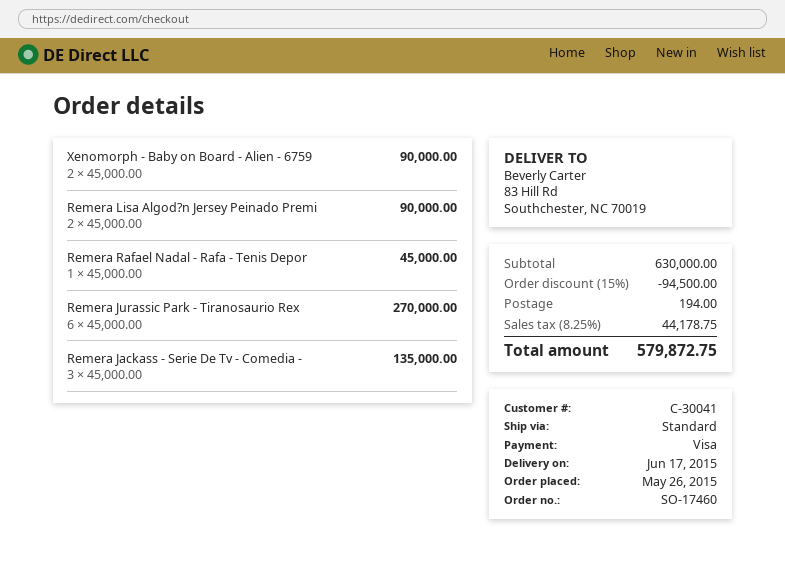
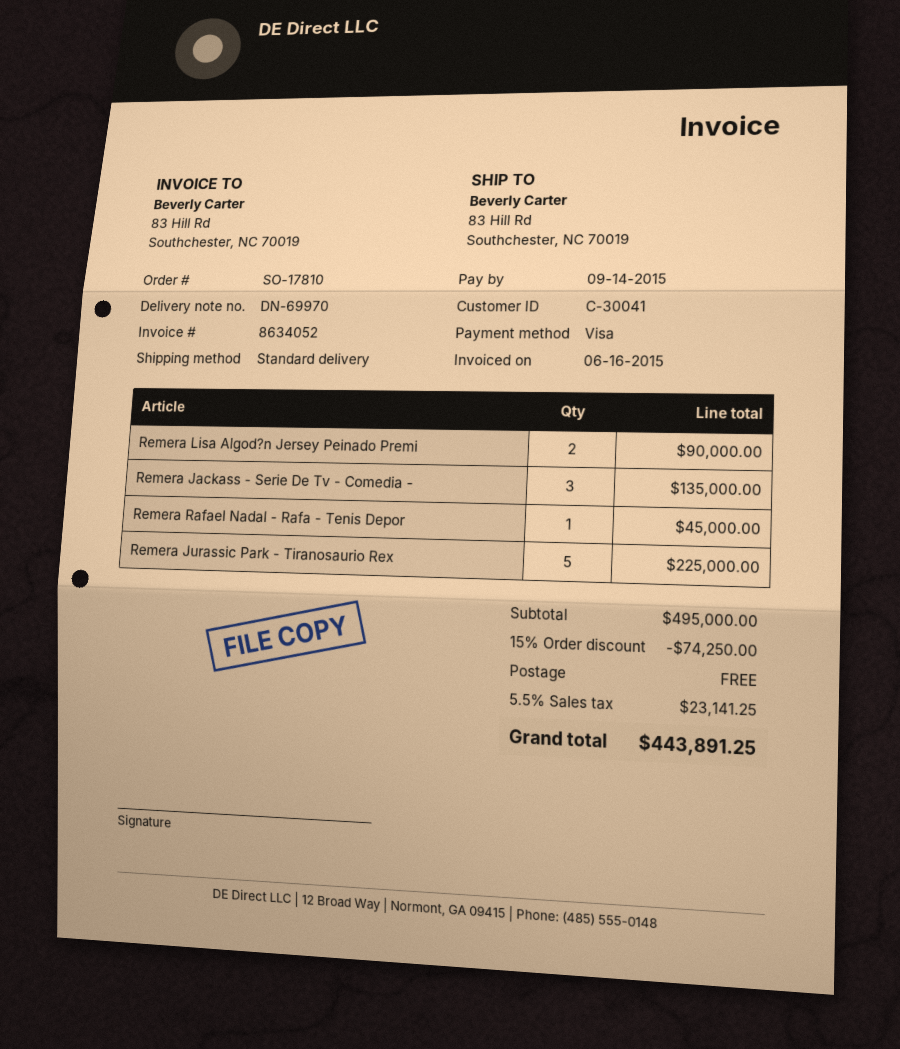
order number: SO-17460 -> SO-17810
Xenomorph - Baby on Board - Alien - 6759: 2 for 90000.00 -> none
Remera Jurassic Park - Tiranosaurio Rex: 6 for 270000.00 -> 5 for 225000.00
subtotal: 630000.00 -> 495000.00
discount: 15% = 94500.00 -> 15% = 74250.00
shipping: 194.00 -> 0.00
tax: 8.25% = 44178.75 -> 5.5% = 23141.25
total: 579872.75 -> 443891.25

